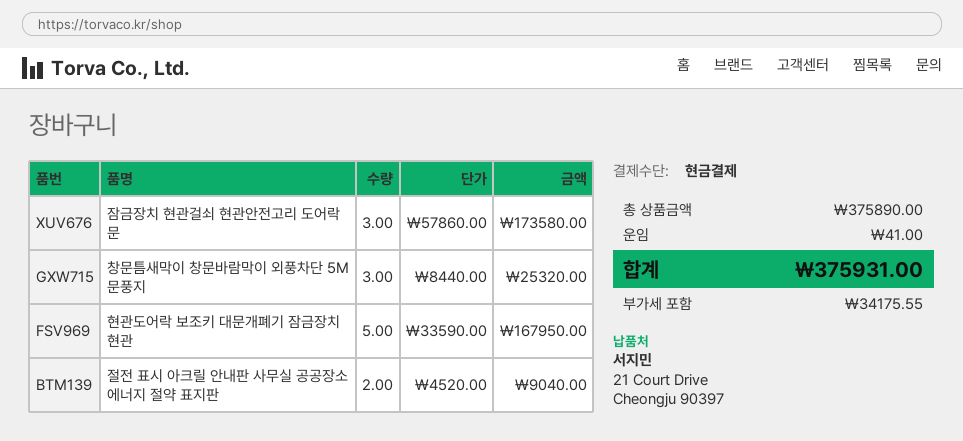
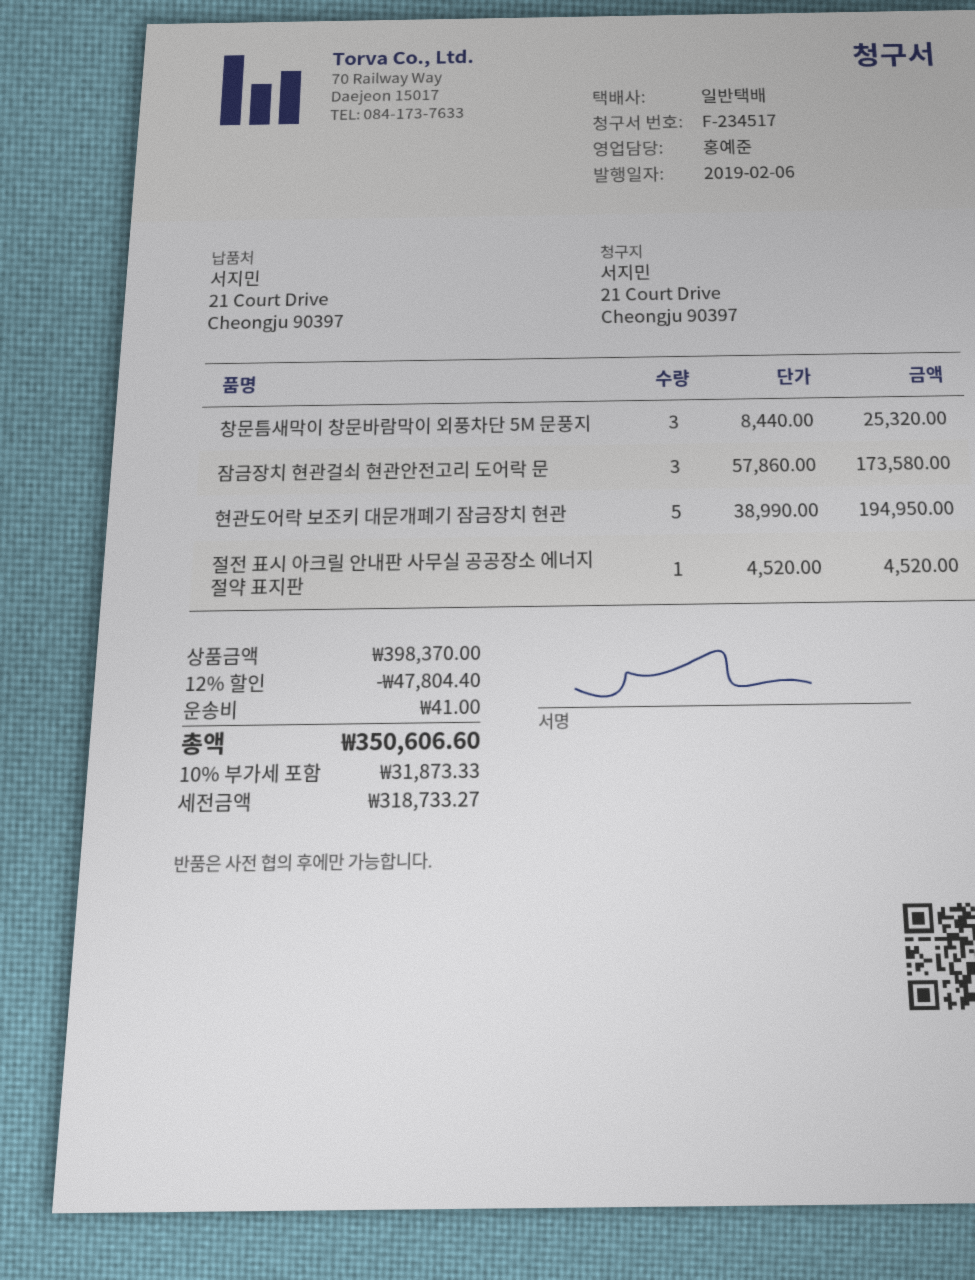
현관도어락 보조키 대문개폐기 잠금장치 현관: 5 x 33590.00 = 167950.00 -> 5 x 38990.00 = 194950.00
절전 표시 아크릴 안내판 사무실 공공장소 에너지 절약 표지판: 2 x 4520.00 = 9040.00 -> 1 x 4520.00 = 4520.00
subtotal: 375890.00 -> 398370.00
discount: none -> 12% = 47804.40
tax: 34175.55 -> 31873.33
total: 375931.00 -> 350606.60

